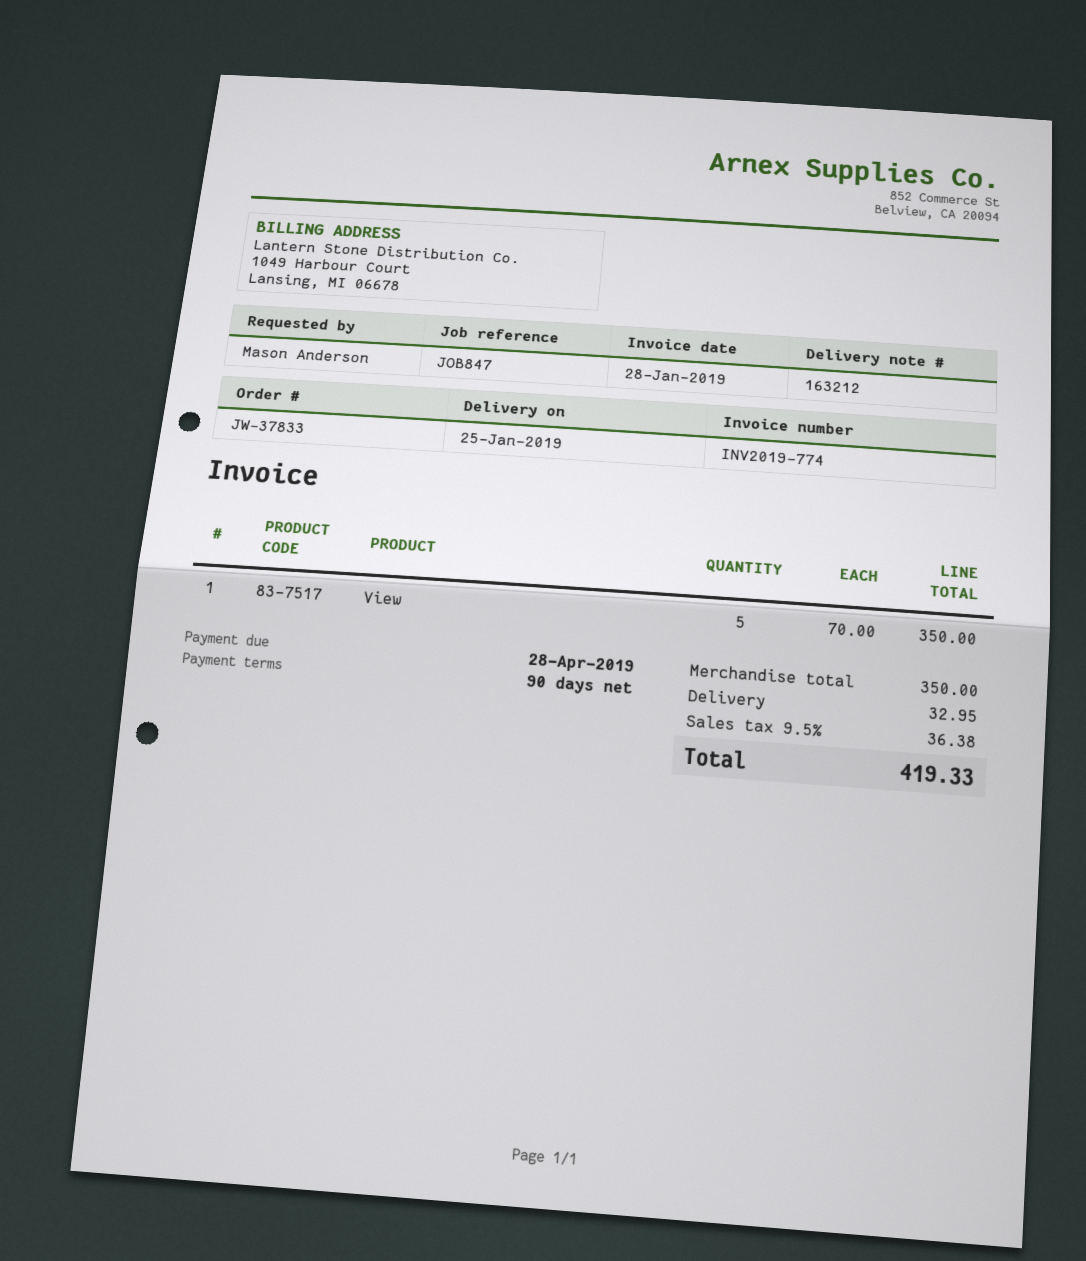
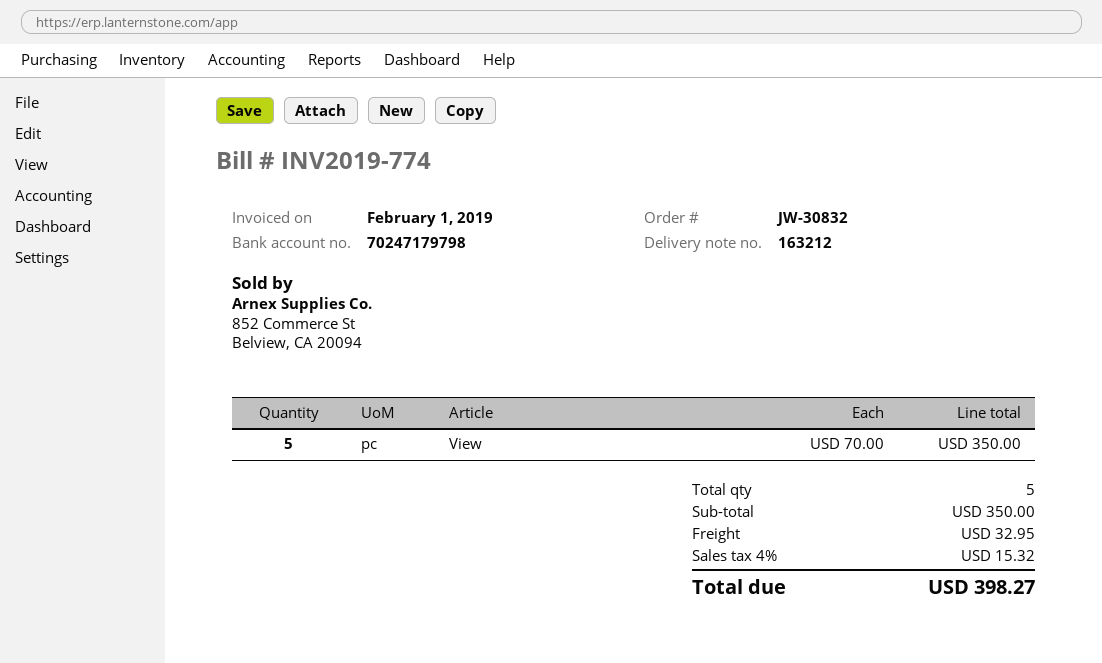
order number: JW-37833 -> JW-30832
invoice date: 2019-01-28 -> 2019-02-01
tax: 9.5% = 36.38 -> 4% = 15.32
total: 419.33 -> 398.27

